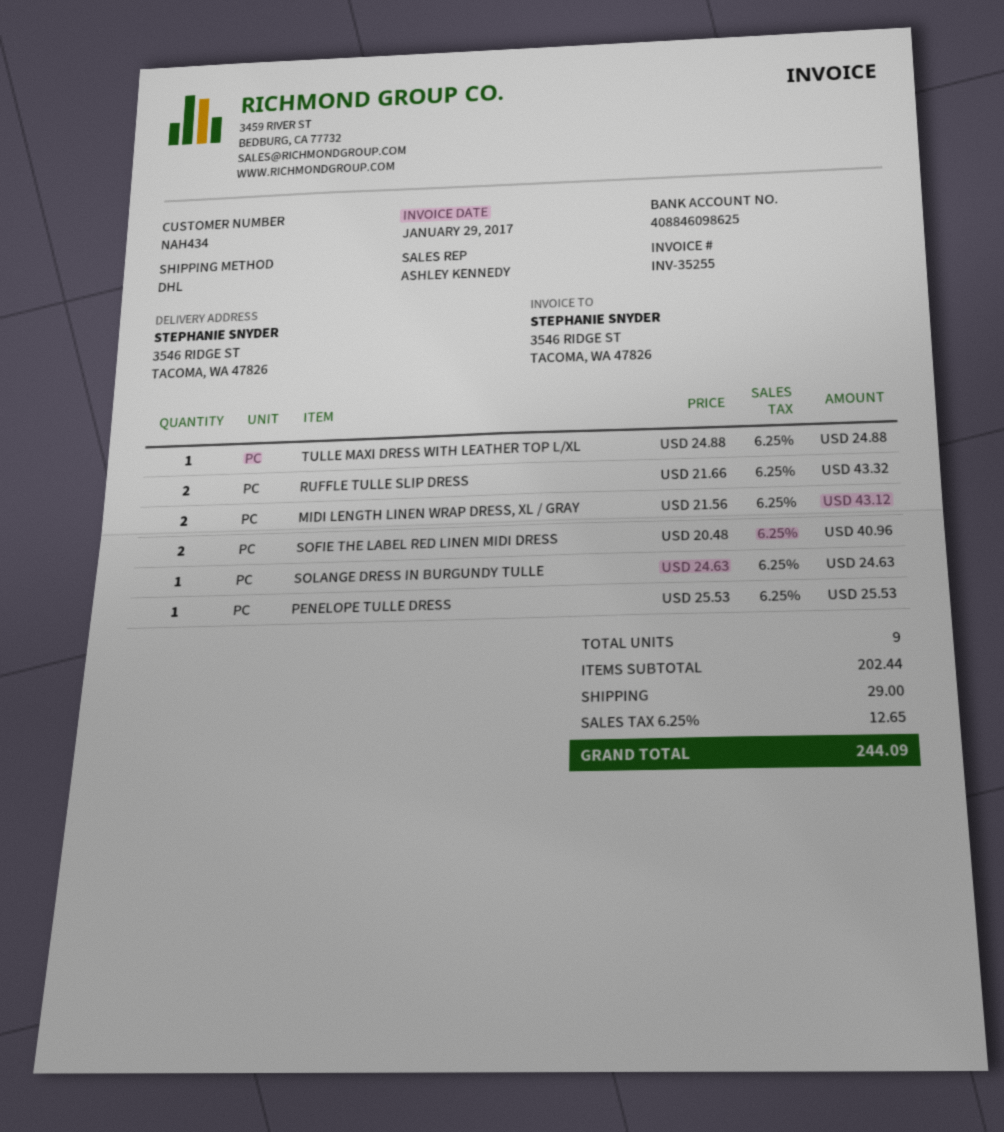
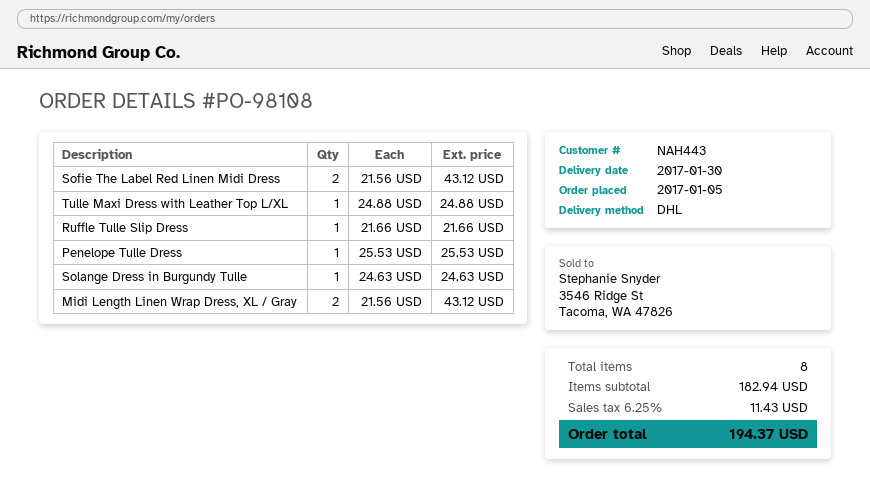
customer number: NAH434 -> NAH443
RUFFLE TULLE SLIP DRESS: 2 x 21.66 = 43.32 -> 1 x 21.66 = 21.66
SOFIE THE LABEL RED LINEN MIDI DRESS: 2 x 20.48 = 40.96 -> 2 x 21.56 = 43.12
total quantity: 9 -> 8
subtotal: 202.44 -> 182.94
shipping: 29.00 -> none
tax: 6.25% = 12.65 -> 6.25% = 11.43
total: 244.09 -> 194.37

